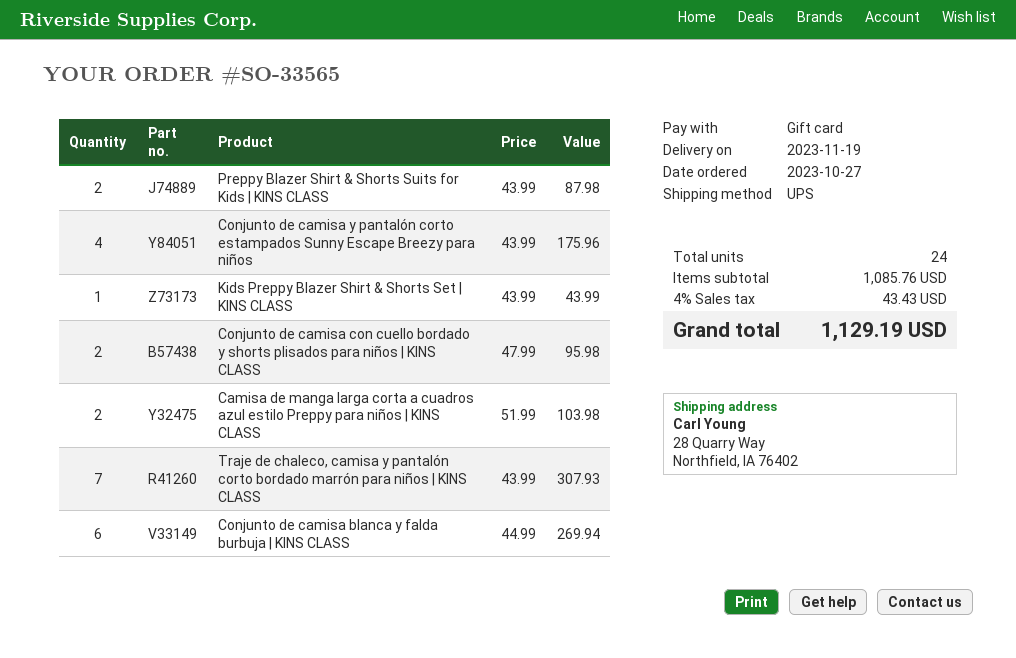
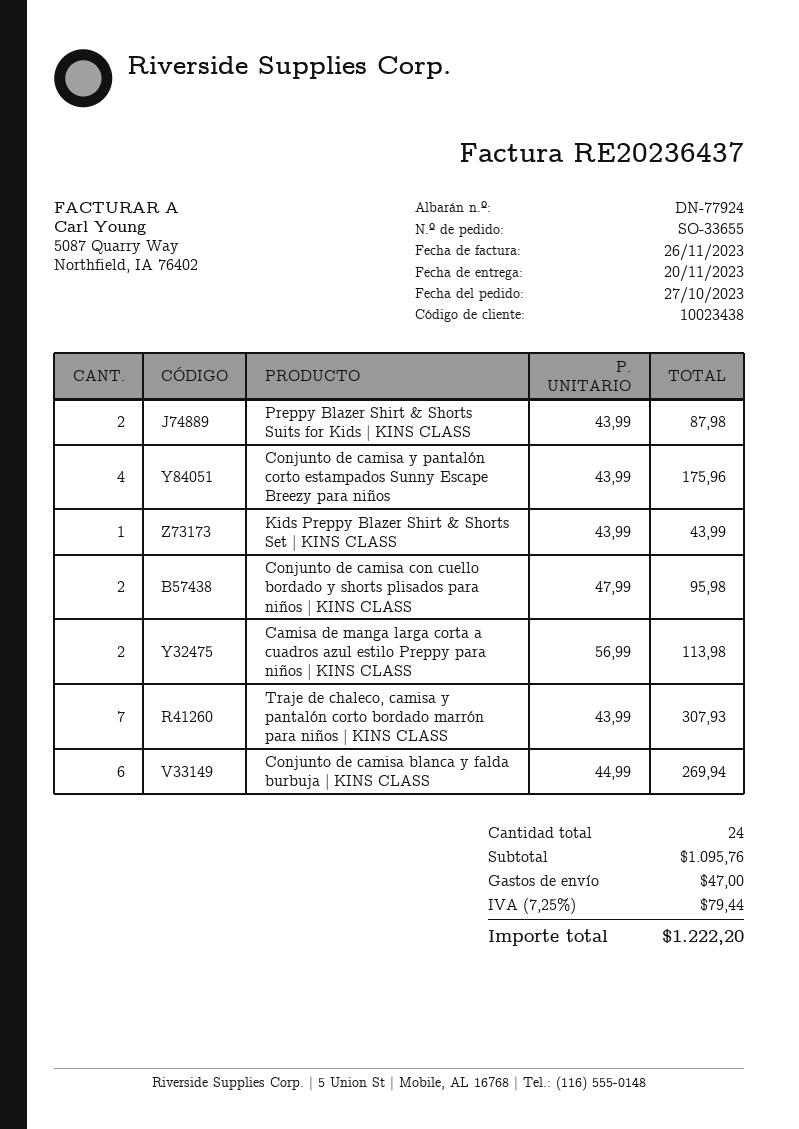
order number: SO-33565 -> SO-33655
delivery date: 2023-11-19 -> 2023-11-20
Camisa de manga larga corta a cuadros azul estilo Preppy para niños | KINS CLASS: 2 x 51.99 = 103.98 -> 2 x 56.99 = 113.98
subtotal: 1085.76 -> 1095.76
shipping: none -> 47.00
tax: 4% = 43.43 -> 7.25% = 79.44
total: 1129.19 -> 1222.20

